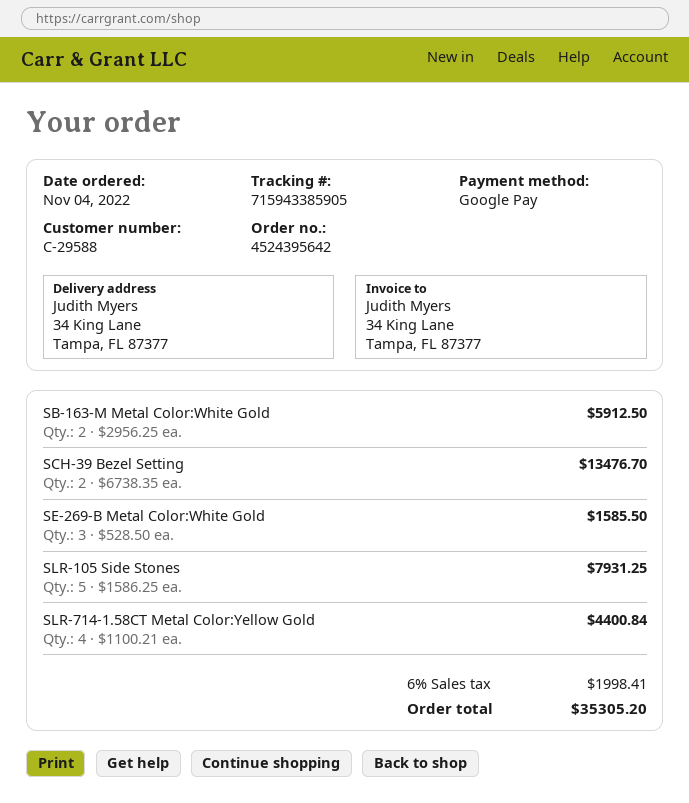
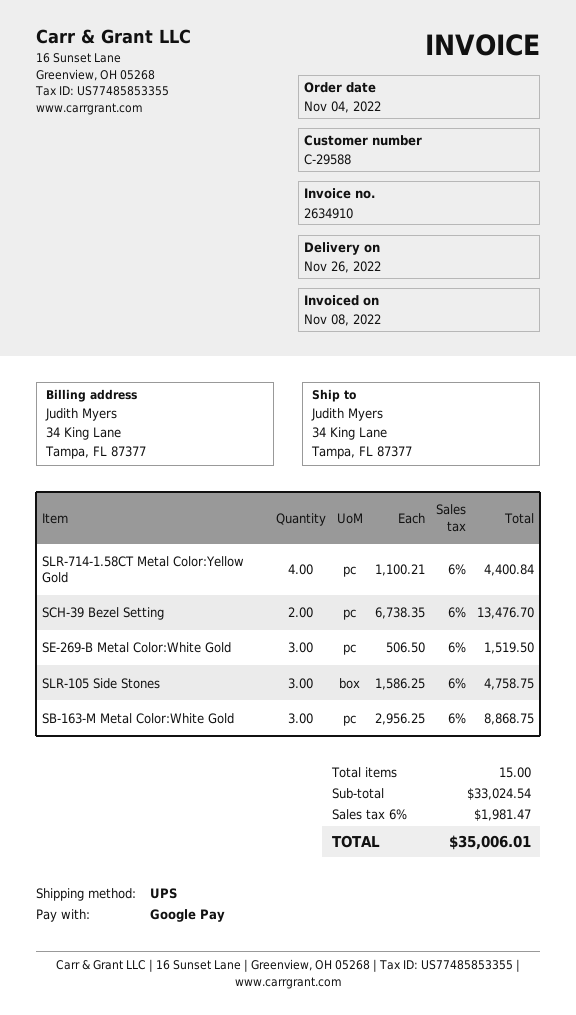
SB-163-M Metal Color:White Gold: 2 x 2956.25 = 5912.50 -> 3 x 2956.25 = 8868.75
SE-269-B Metal Color:White Gold: 3 x 528.50 = 1585.50 -> 3 x 506.50 = 1519.50
SLR-105 Side Stones: 5 x 1586.25 = 7931.25 -> 3 x 1586.25 = 4758.75
tax: 6% = 1998.41 -> 6% = 1981.47
total: 35305.20 -> 35006.01

